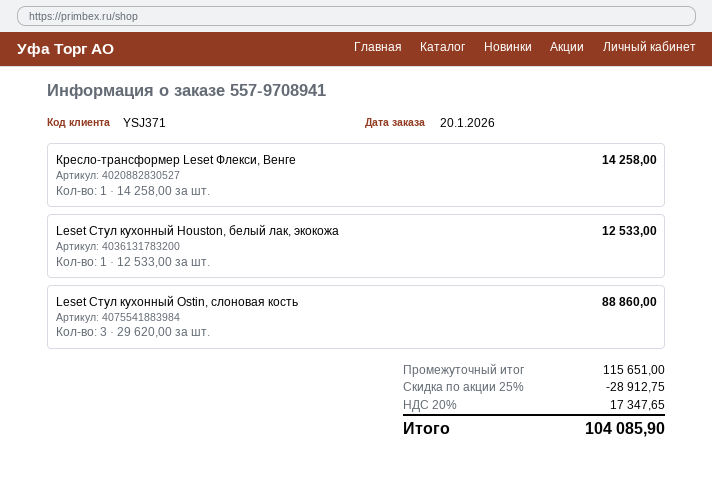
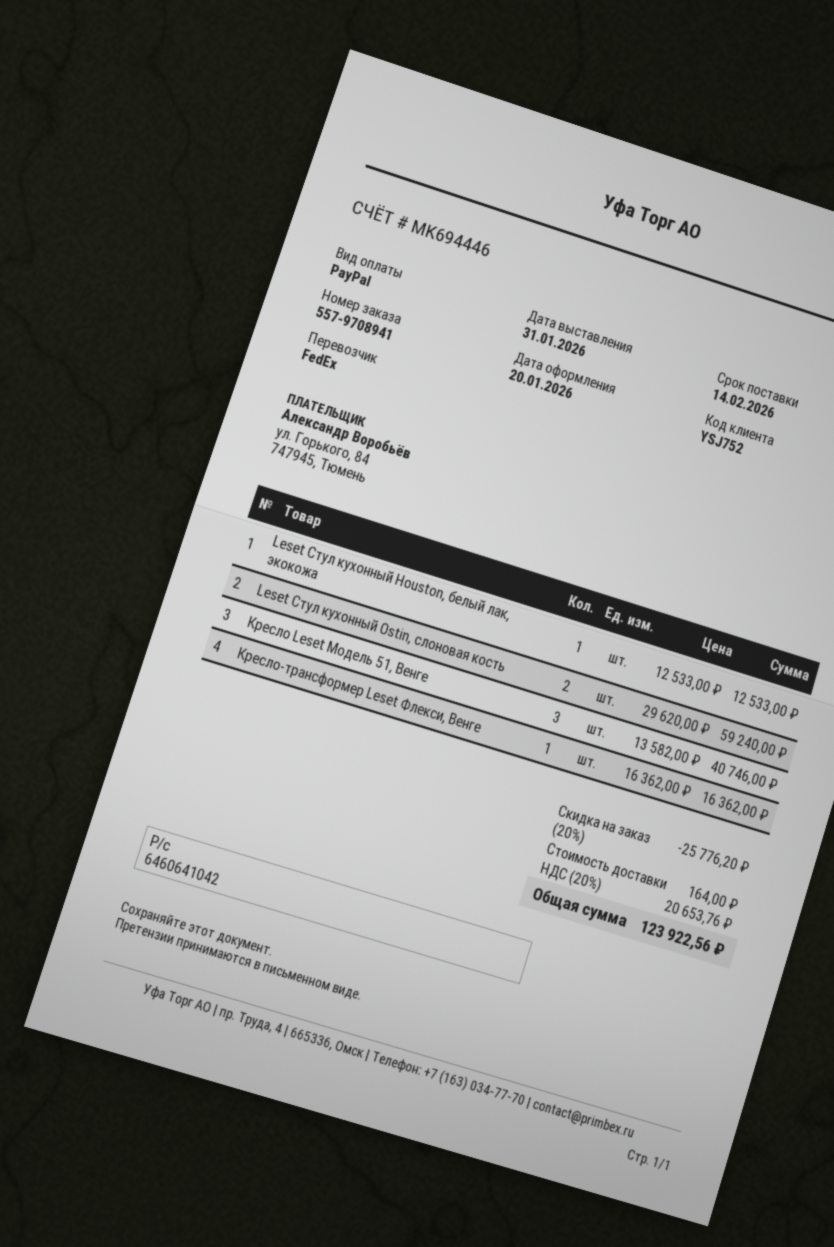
customer number: YSJ371 -> YSJ752
Кресло-трансформер Leset Флекси, Венге: 1 x 14258.00 = 14258.00 -> 1 x 16362.00 = 16362.00
Leset Стул кухонный Ostin, слоновая кость: 3 x 29620.00 = 88860.00 -> 2 x 29620.00 = 59240.00
Кресло Leset Модель 51, Венге: none -> 3 x 13582.00 = 40746.00
discount: 25% = 28912.75 -> 20% = 25776.20
shipping: none -> 164.00
tax: 20% = 17347.65 -> 20% = 20653.76
total: 104085.90 -> 123922.56

